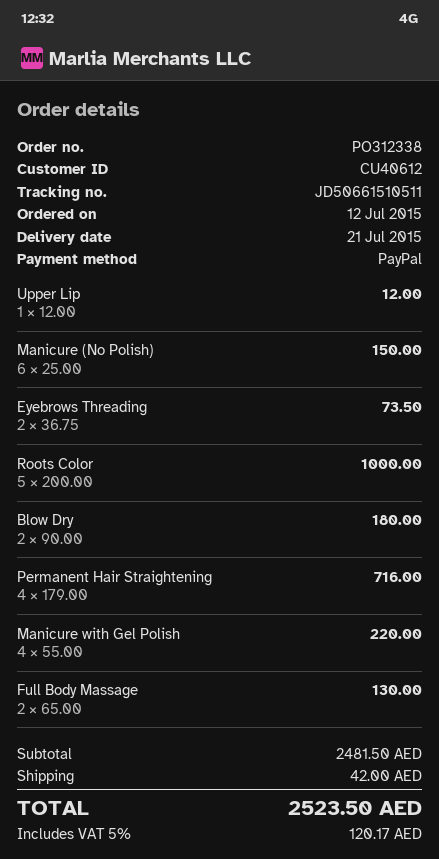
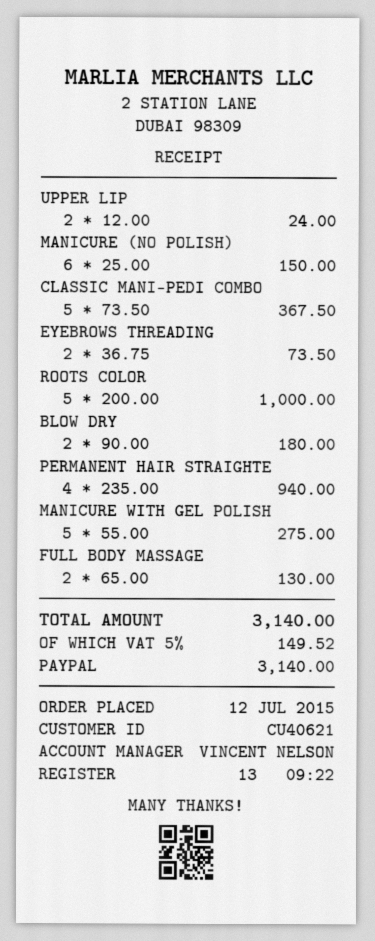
customer number: CU40612 -> CU40621
Upper Lip: 1 x 12.00 = 12.00 -> 2 x 12.00 = 24.00
Permanent Hair Straightening: 4 x 179.00 = 716.00 -> 4 x 235.00 = 940.00
Manicure with Gel Polish: 4 x 55.00 = 220.00 -> 5 x 55.00 = 275.00
CLASSIC MANI-PEDI COMBO: none -> 5 x 73.50 = 367.50
shipping: 42.00 -> none
tax: 5% = 120.17 -> 5% = 149.52
total: 2523.50 -> 3140.00

